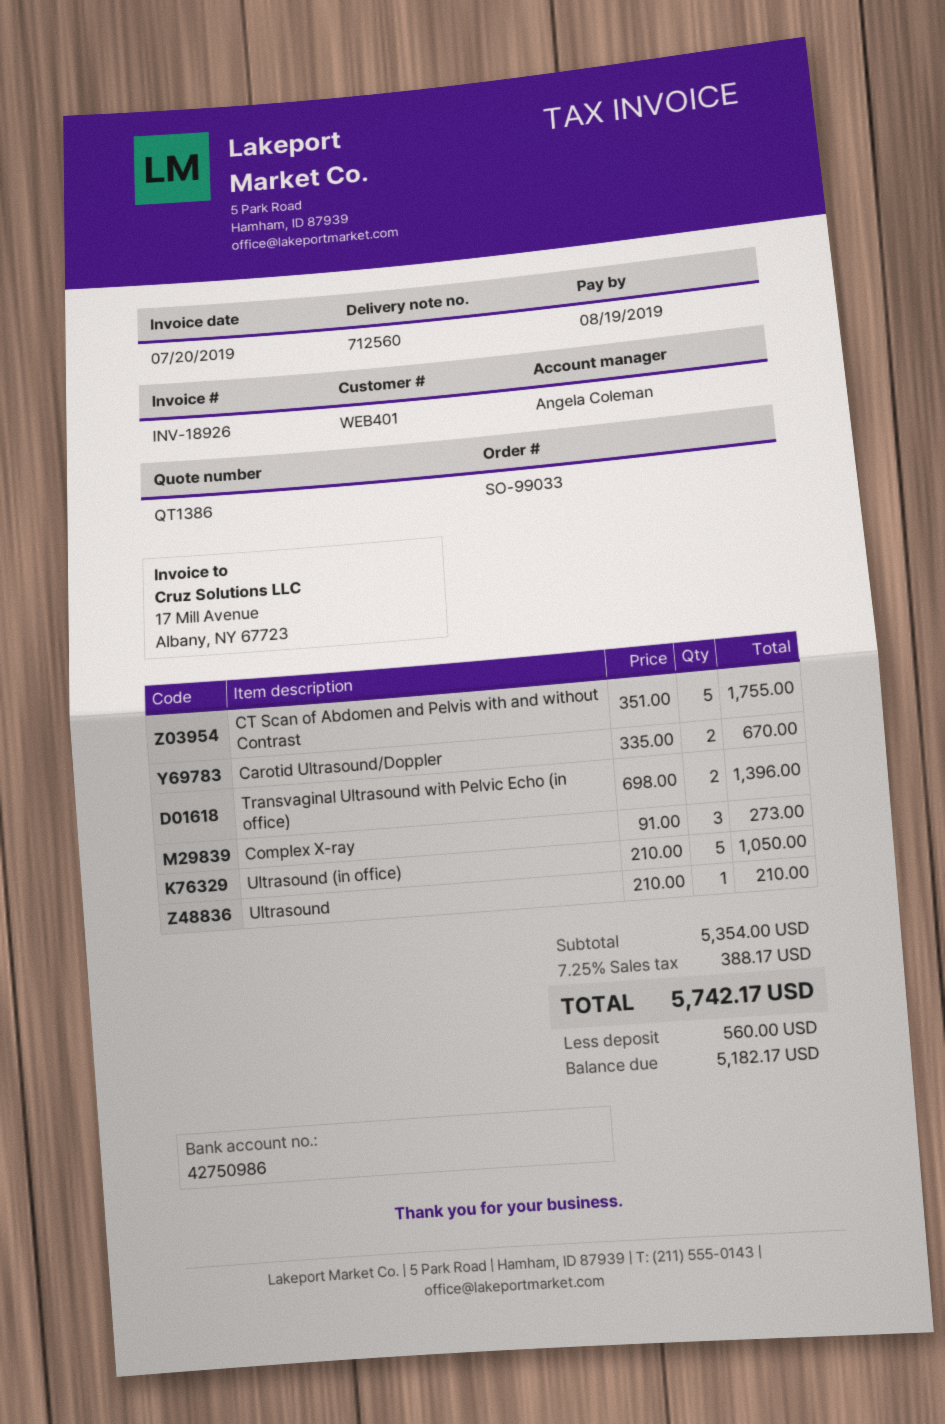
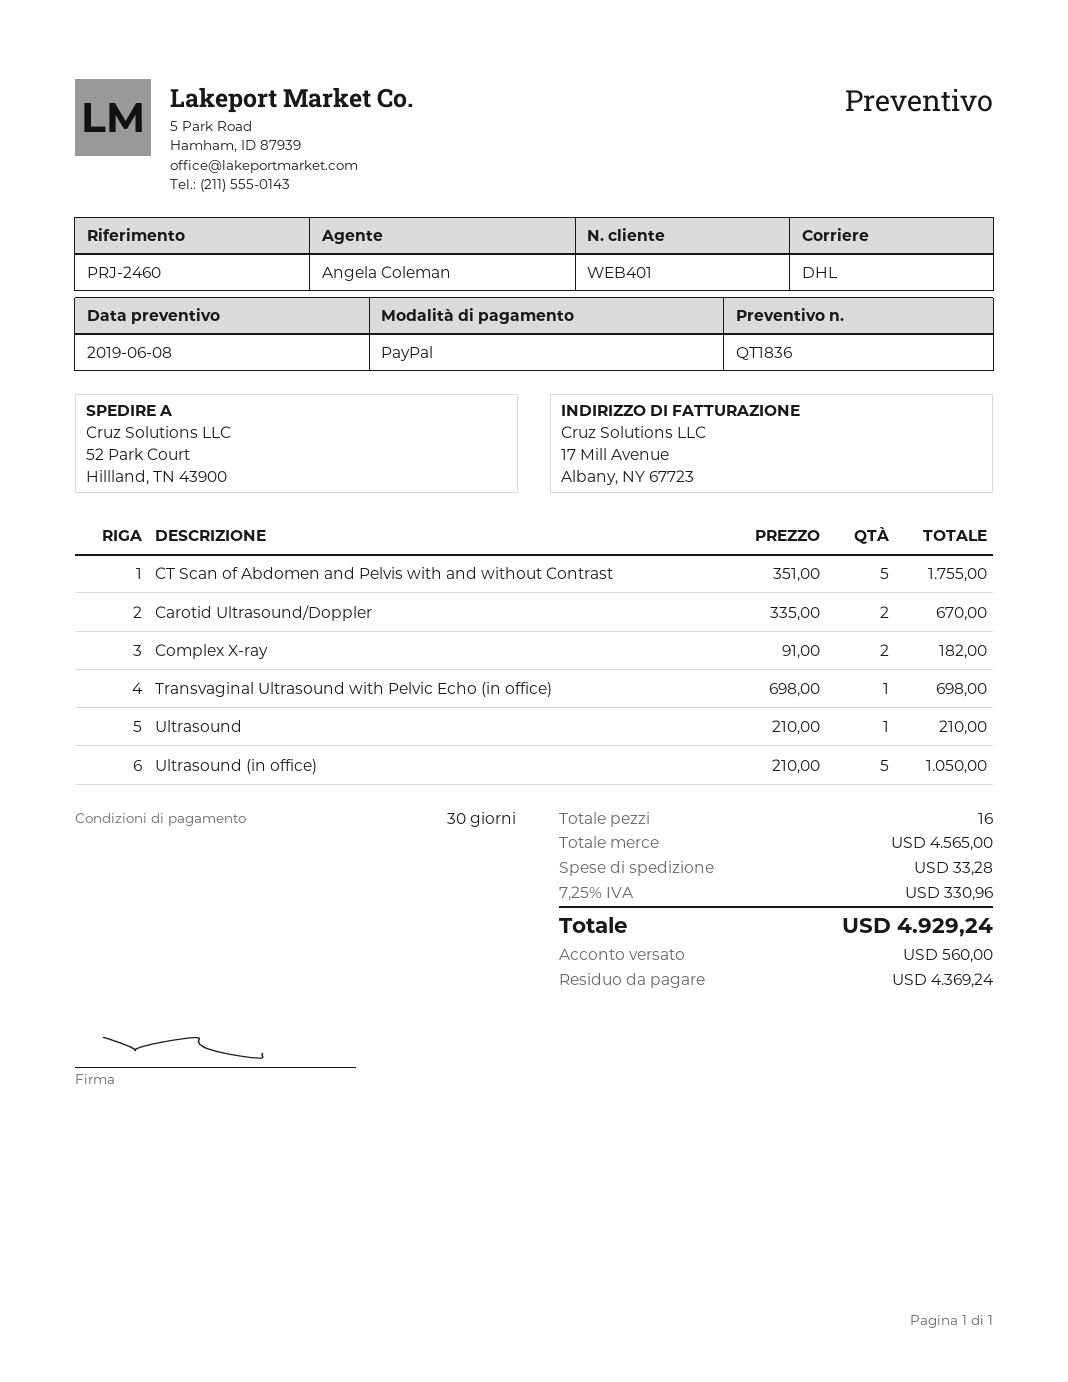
quote number: QT1386 -> QT1836
Transvaginal Ultrasound with Pelvic Echo (in office): 2 x 698.00 = 1396.00 -> 1 x 698.00 = 698.00
Complex X-ray: 3 x 91.00 = 273.00 -> 2 x 91.00 = 182.00
subtotal: 5354.00 -> 4565.00
shipping: none -> 33.28
tax: 7.25% = 388.17 -> 7.25% = 330.96
total: 5742.17 -> 4929.24
balance: 5182.17 -> 4369.24

